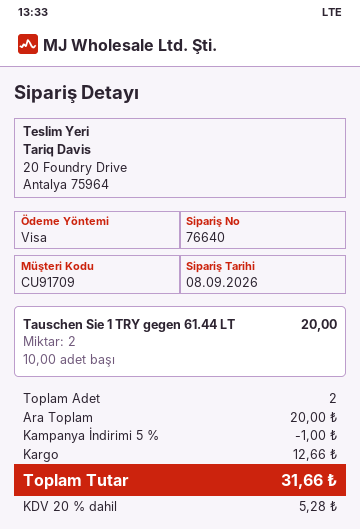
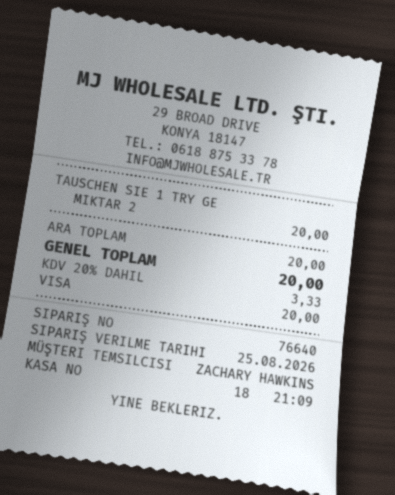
order date: 2026-09-08 -> 2026-08-25
discount: 5% = 1.00 -> none
shipping: 12.66 -> none
tax: 20% = 5.28 -> 20% = 3.33
total: 31.66 -> 20.00

